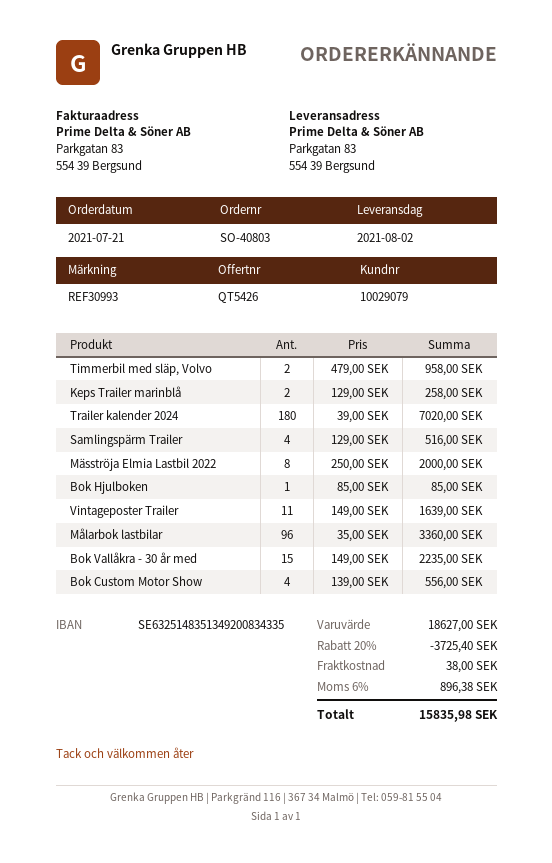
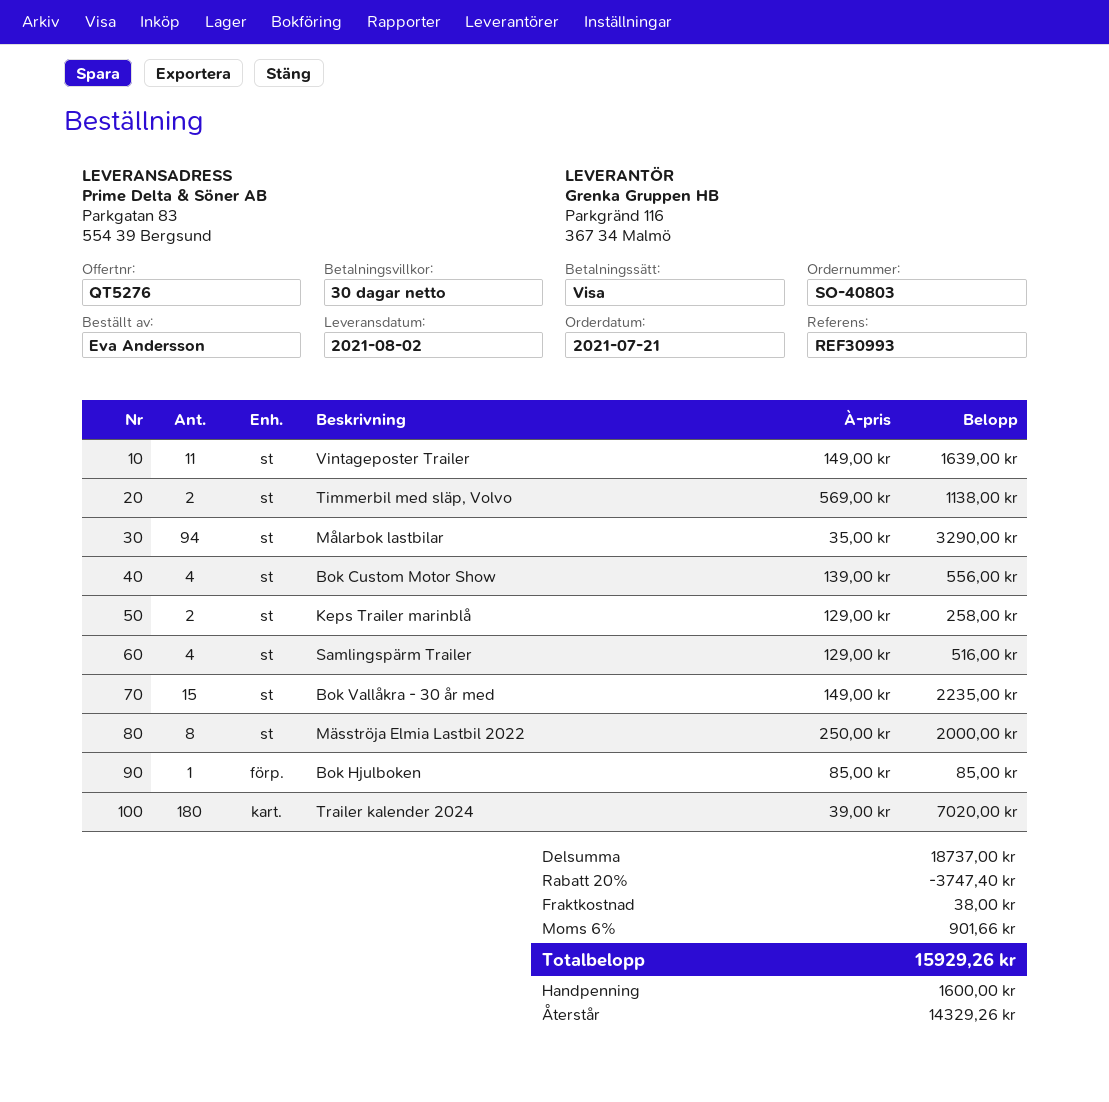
quote number: QT5426 -> QT5276
Timmerbil med släp, Volvo: 2 x 479.00 = 958.00 -> 2 x 569.00 = 1138.00
Målarbok lastbilar: 96 x 35.00 = 3360.00 -> 94 x 35.00 = 3290.00
subtotal: 18627.00 -> 18737.00
discount: 20% = 3725.40 -> 20% = 3747.40
tax: 6% = 896.38 -> 6% = 901.66
total: 15835.98 -> 15929.26

